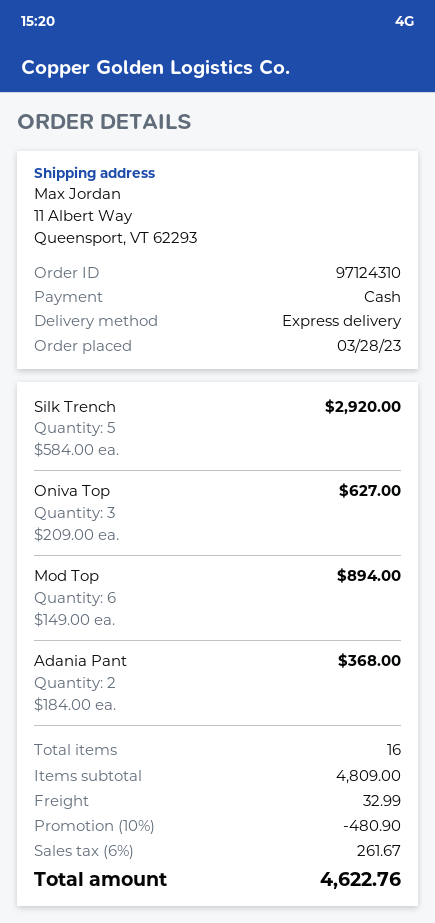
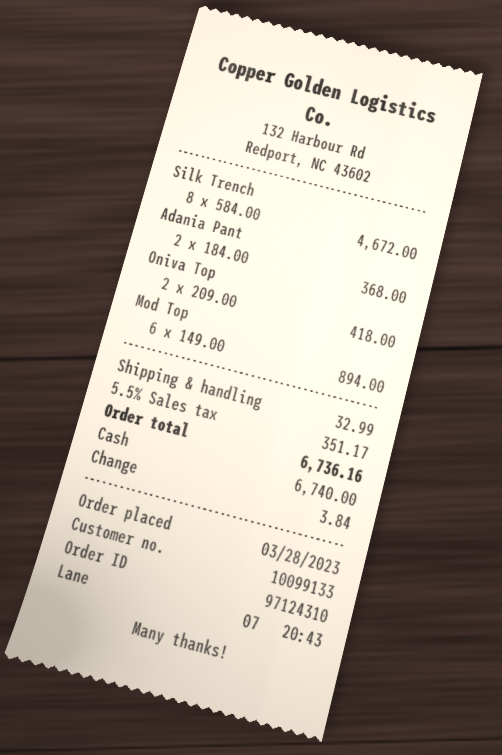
Silk Trench: 5 x 584.00 = 2920.00 -> 8 x 584.00 = 4672.00
Oniva Top: 3 x 209.00 = 627.00 -> 2 x 209.00 = 418.00
discount: 10% = 480.90 -> none
tax: 6% = 261.67 -> 5.5% = 351.17
total: 4622.76 -> 6736.16

